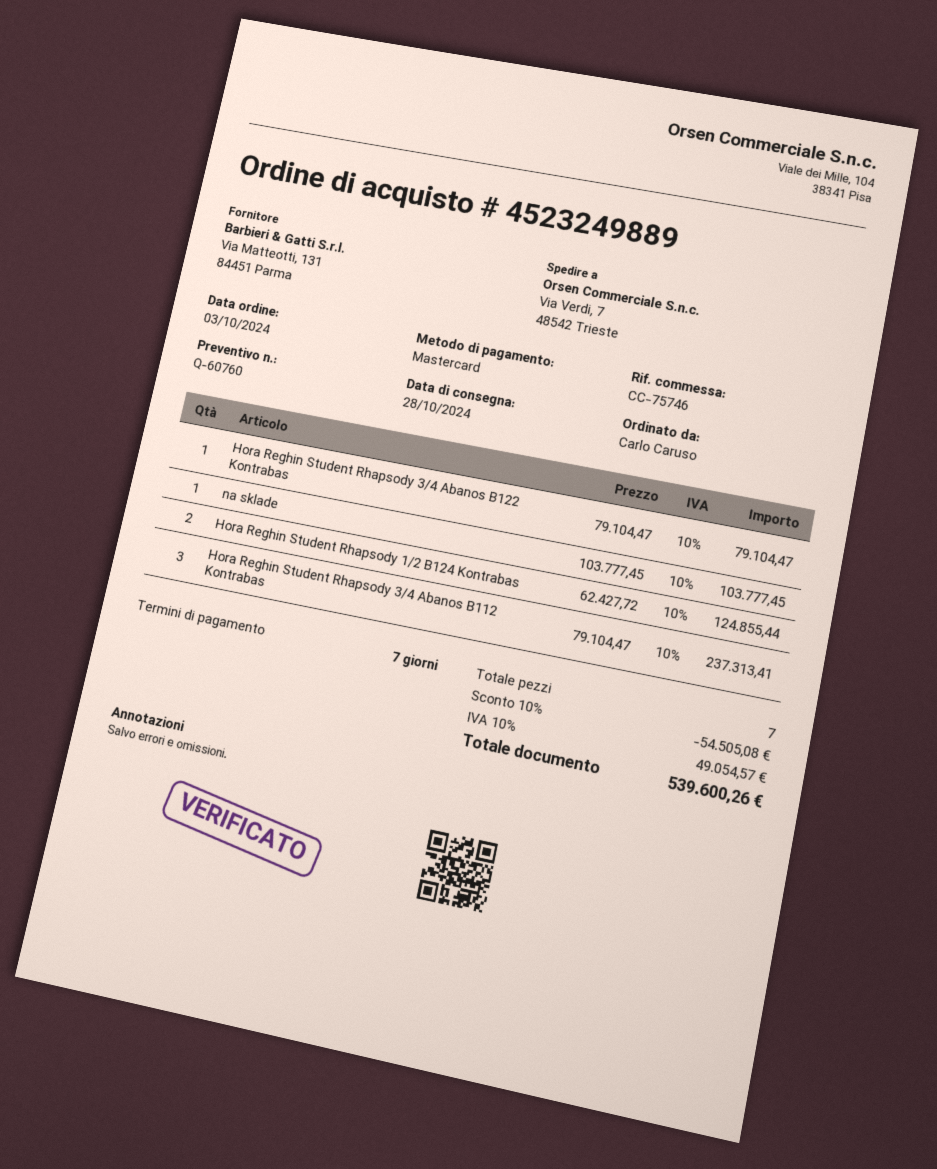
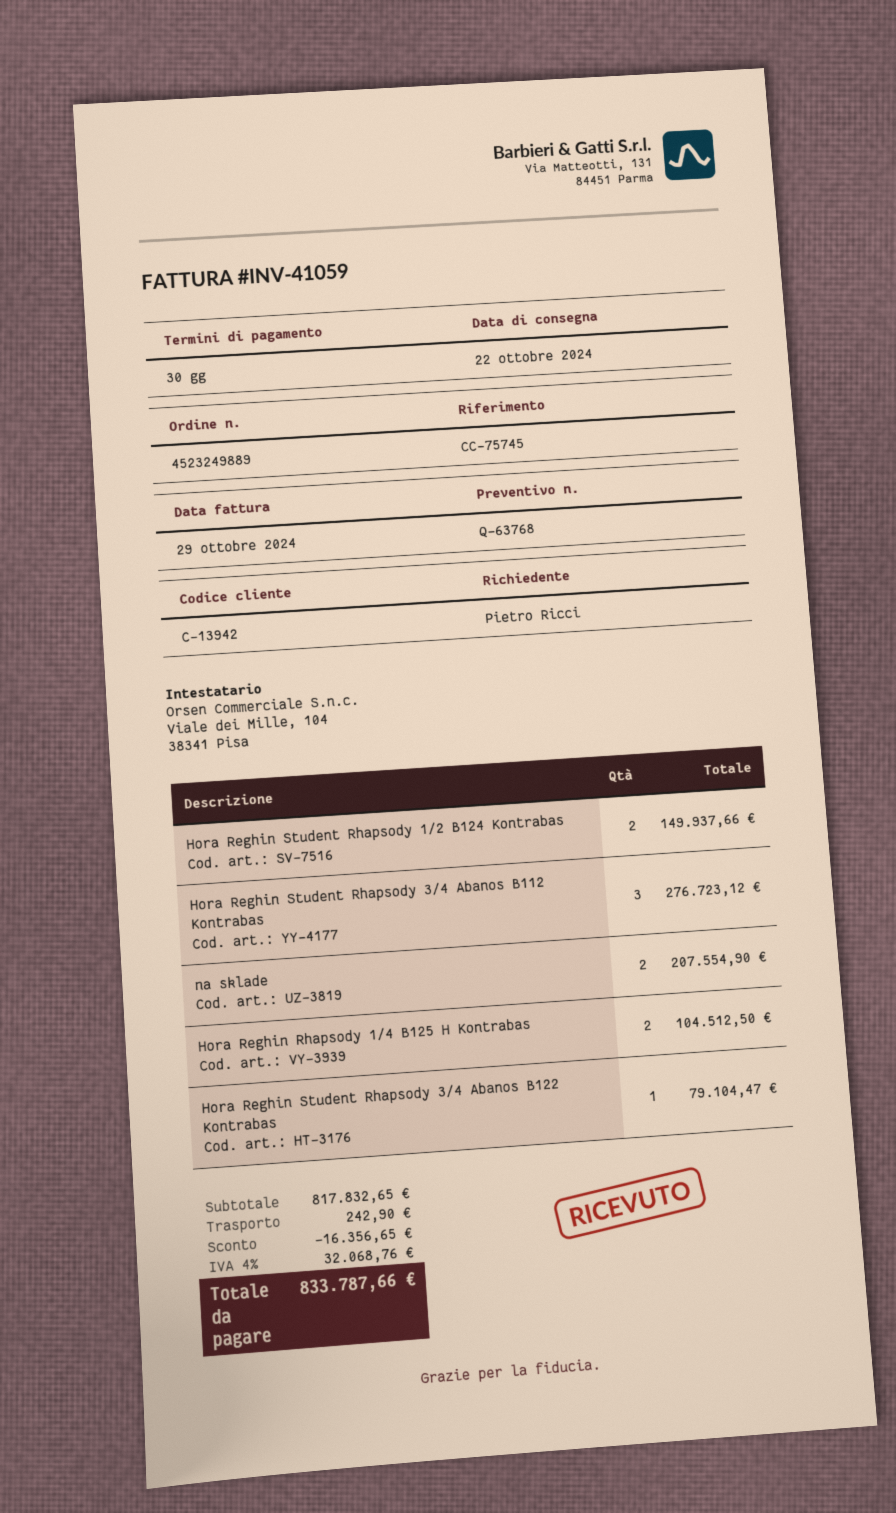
quote number: Q-60760 -> Q-63768
delivery date: 2024-10-28 -> 2024-10-22
payment terms: 7 days -> 30 days
reference: CC-75746 -> CC-75745
ordered by: Carlo Caruso -> Pietro Ricci
na sklade: 1 for 103777.45 -> 2 for 207554.90
Hora Reghin Student Rhapsody 1/2 B124 Kontrabas: 2 for 124855.44 -> 2 for 149937.66
Hora Reghin Student Rhapsody 3/4 Abanos B112 Kontrabas: 3 for 237313.41 -> 3 for 276723.12
Hora Reghin Rhapsody 1/4 B125 H Kontrabas: none -> 2 for 104512.50
discount: 54505.08 -> 16356.65
shipping: none -> 242.90
tax: 10% = 49054.57 -> 4% = 32068.76
total: 539600.26 -> 833787.66

